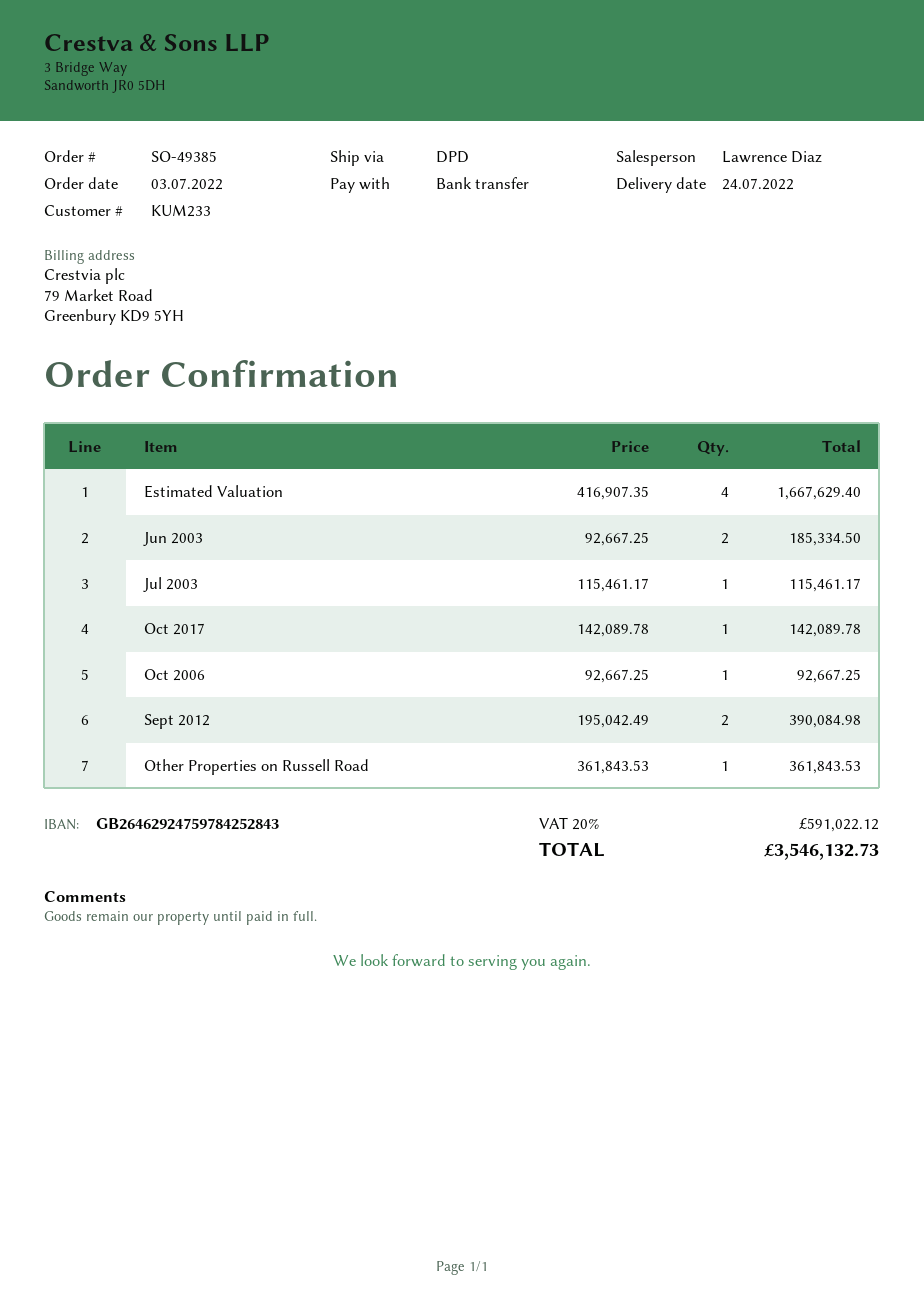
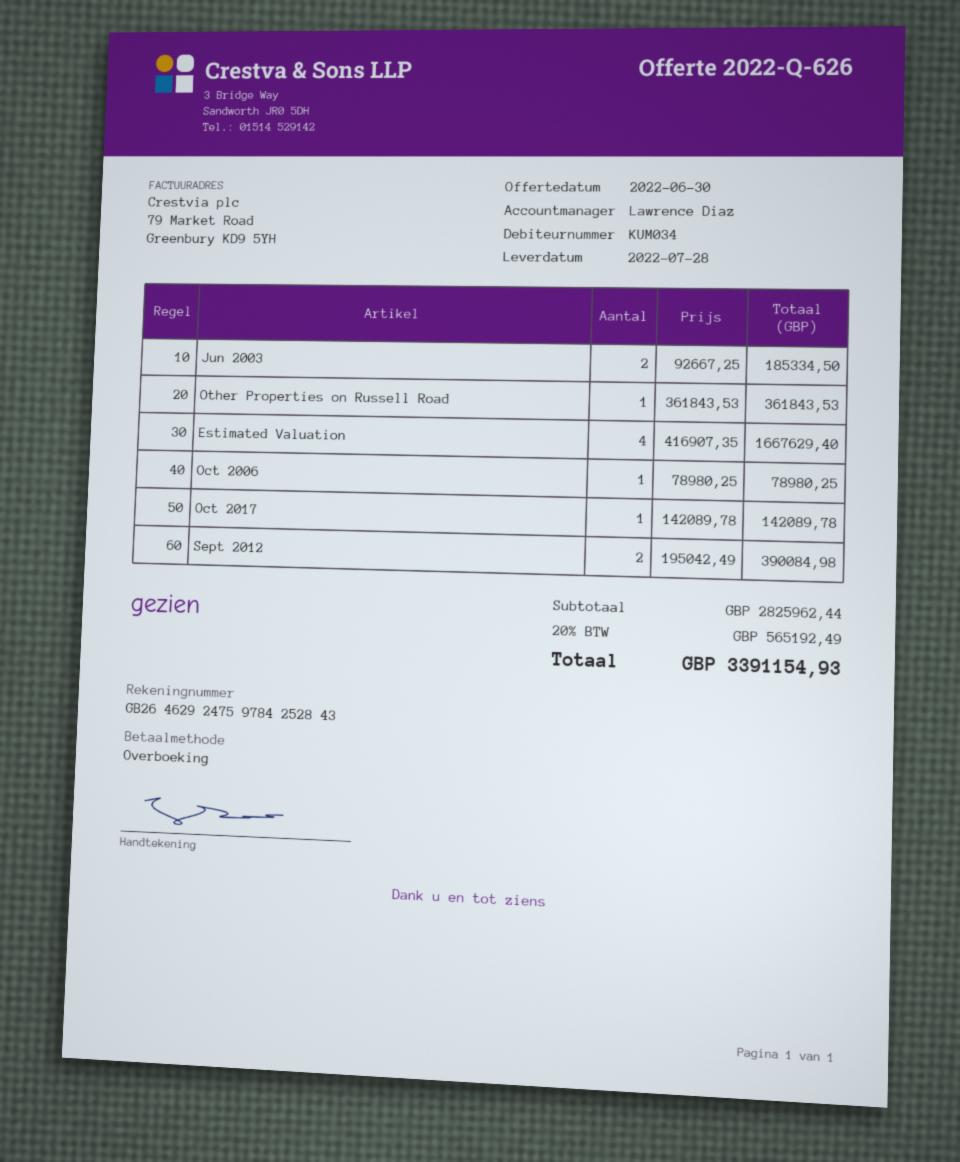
delivery date: 2022-07-24 -> 2022-07-28
customer number: KUM233 -> KUM034
Jul 2003: 1 x 115461.17 = 115461.17 -> none
Oct 2006: 1 x 92667.25 = 92667.25 -> 1 x 78980.25 = 78980.25
tax: 20% = 591022.12 -> 20% = 565192.49
total: 3546132.73 -> 3391154.93

